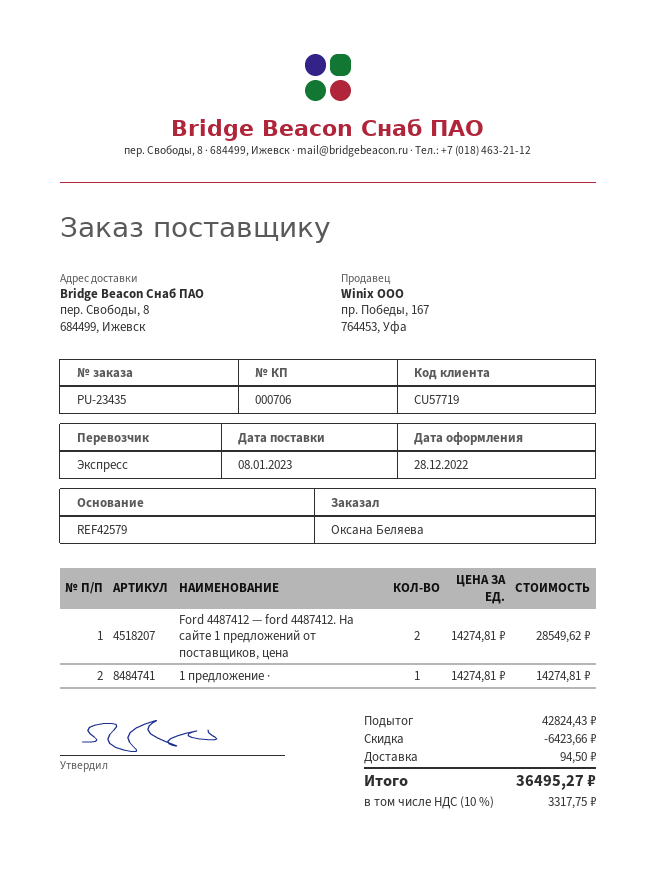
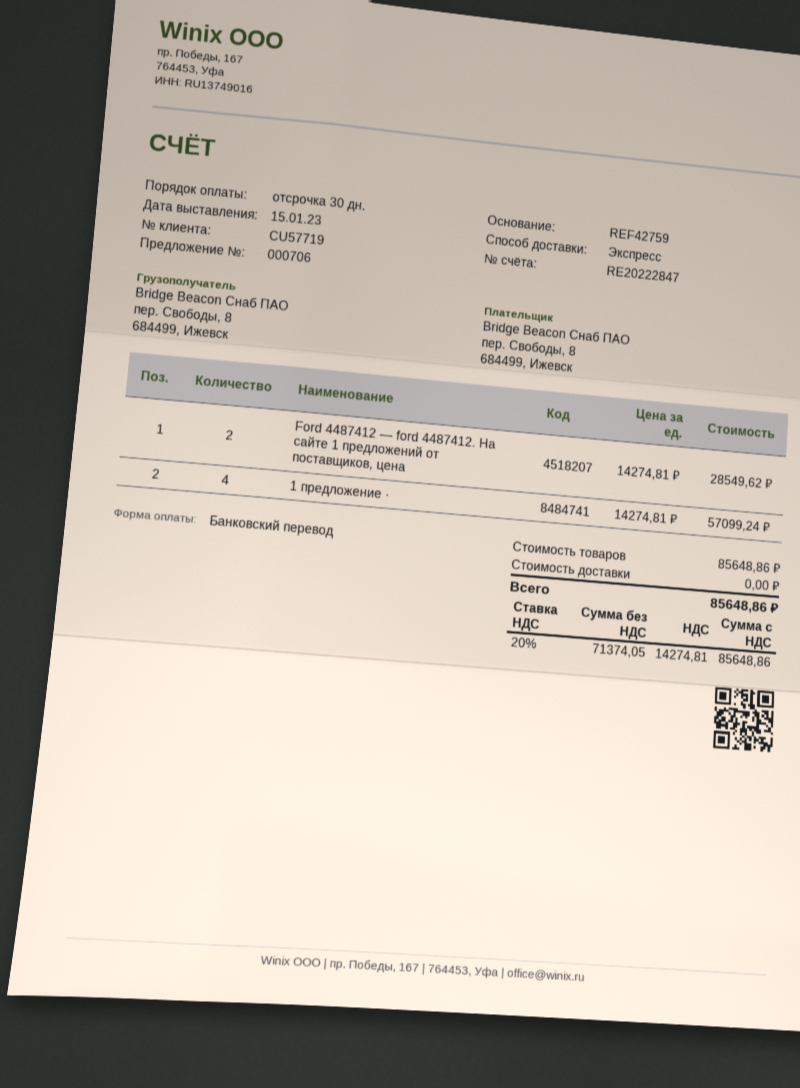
reference: REF42579 -> REF42759
1 предложение ·: 1 x 14274.81 = 14274.81 -> 4 x 14274.81 = 57099.24
subtotal: 42824.43 -> 85648.86
discount: 6423.66 -> none
shipping: 94.50 -> 0.00
tax: 10% = 3317.75 -> 20% = 14274.81
total: 36495.27 -> 85648.86

